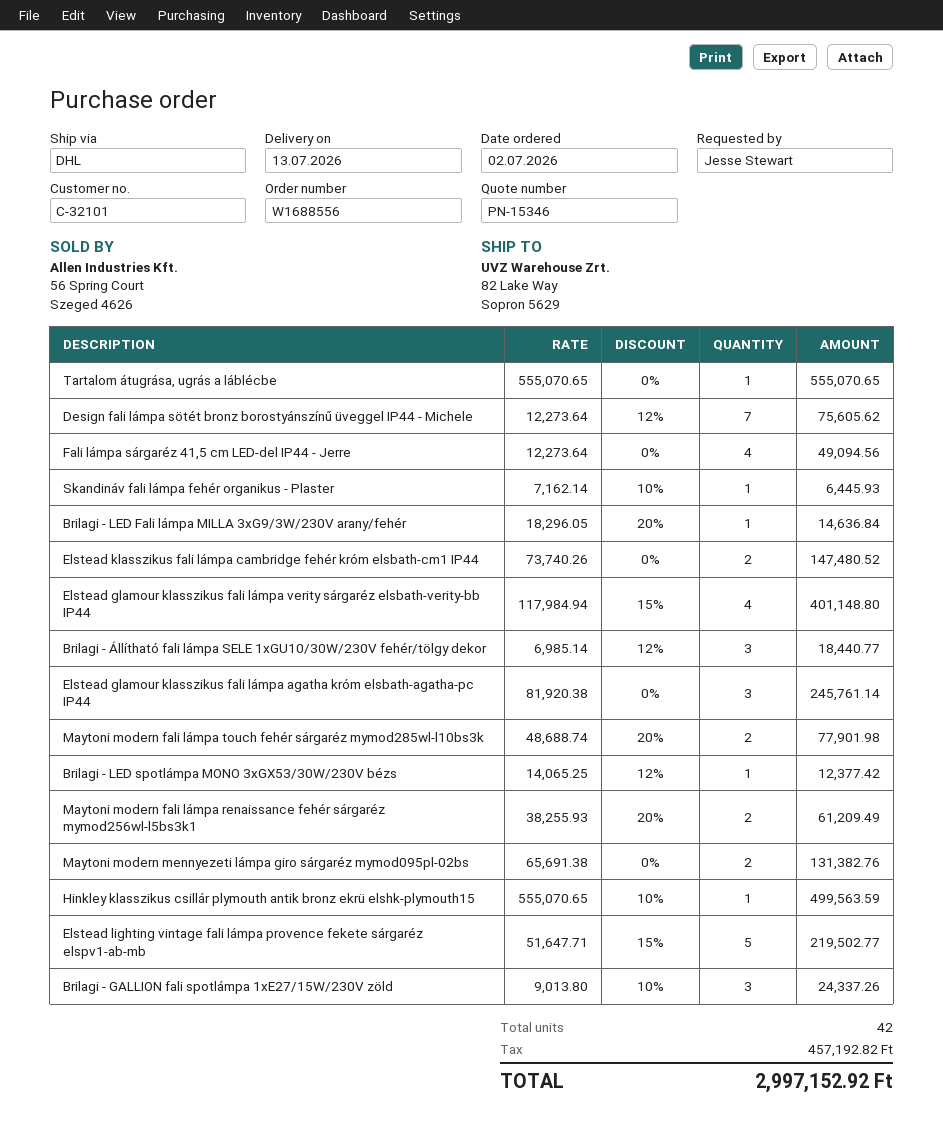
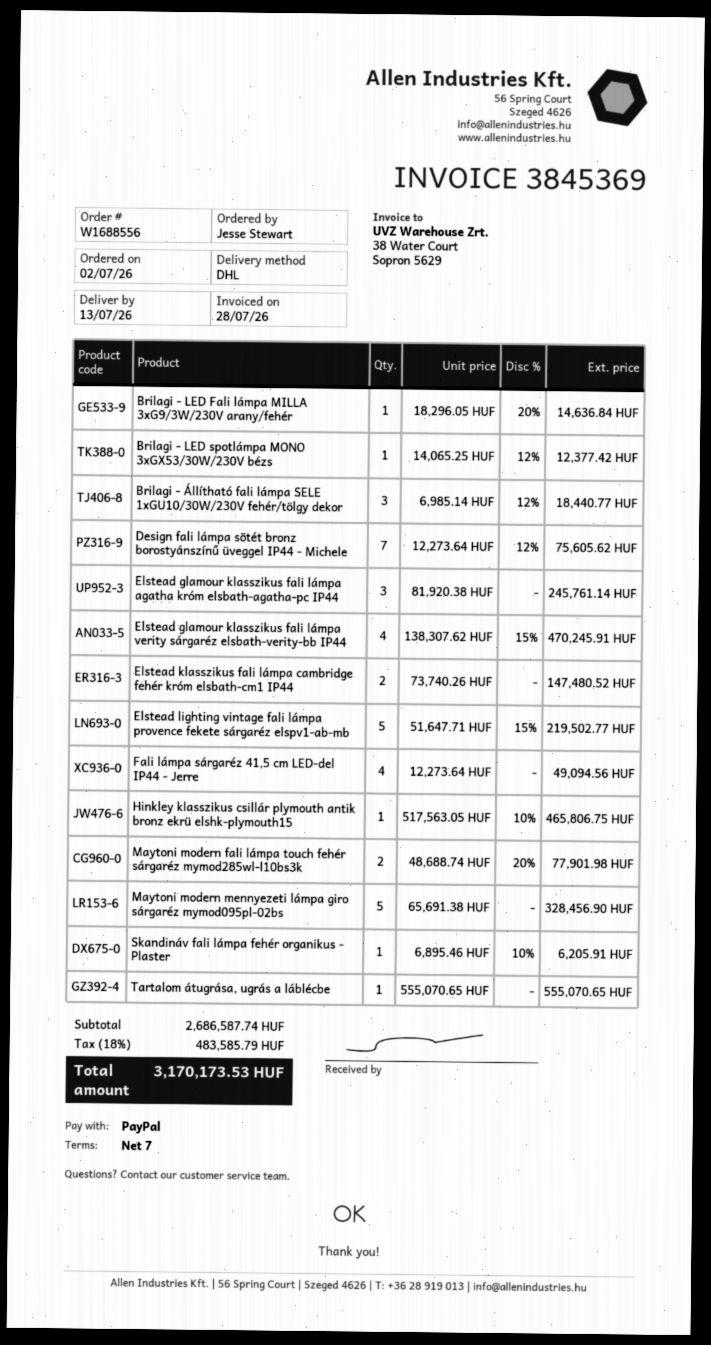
Skandináv fali lámpa fehér organikus - Plaster: 1 x 7162.14 - 10% = 6445.93 -> 1 x 6895.46 - 10% = 6205.91
Elstead glamour klasszikus fali lámpa verity sárgaréz elsbath-verity-bb IP44: 4 x 117984.94 - 15% = 401148.80 -> 4 x 138307.62 - 15% = 470245.91
Maytoni modern fali lámpa renaissance fehér sárgaréz mymod256wl-l5bs3k1: 2 x 38255.93 - 20% = 61209.49 -> none
Maytoni modern mennyezeti lámpa giro sárgaréz mymod095pl-02bs: 2 x 65691.38 = 131382.76 -> 5 x 65691.38 = 328456.90
Hinkley klasszikus csillár plymouth antik bronz ekrü elshk-plymouth15: 1 x 555070.65 - 10% = 499563.59 -> 1 x 517563.05 - 10% = 465806.75
Brilagi - GALLION fali spotlámpa 1xE27/15W/230V zöld: 3 x 9013.80 - 10% = 24337.26 -> none
tax: 457192.82 -> 483585.79
total: 2997152.92 -> 3170173.53

